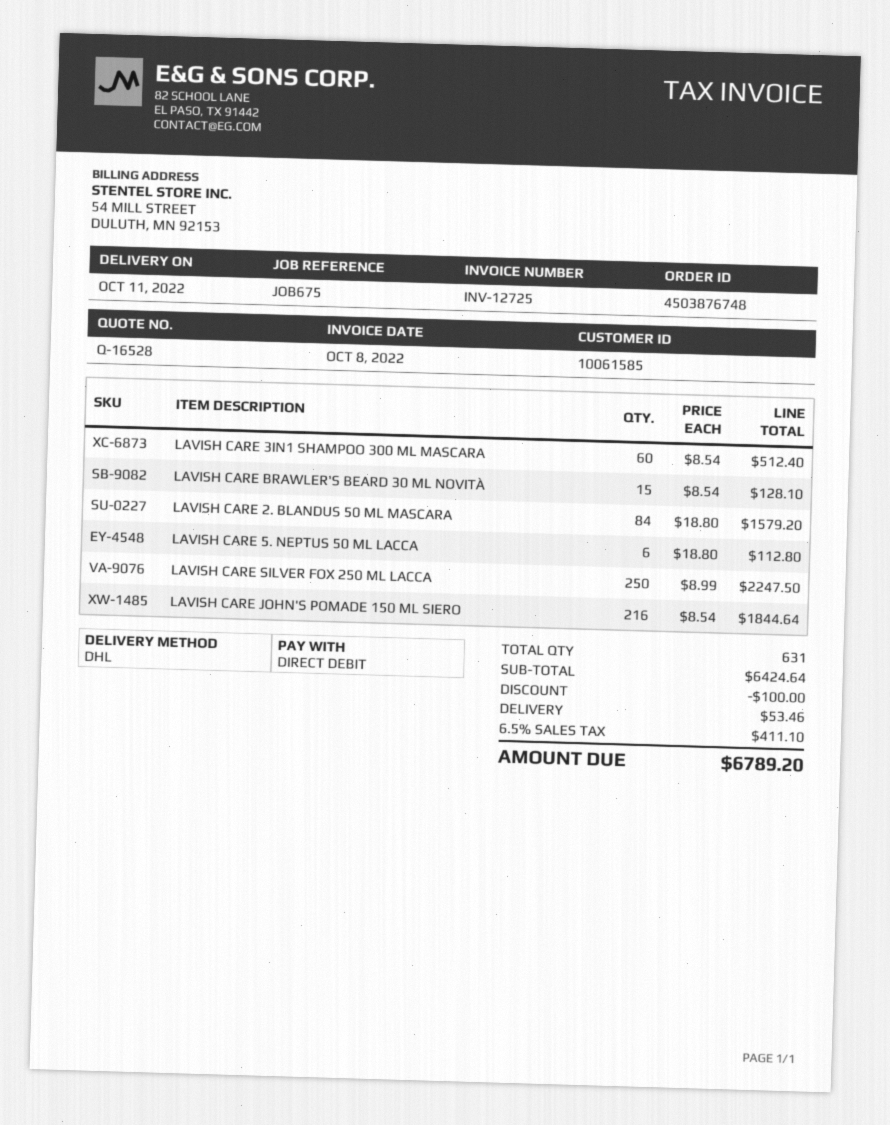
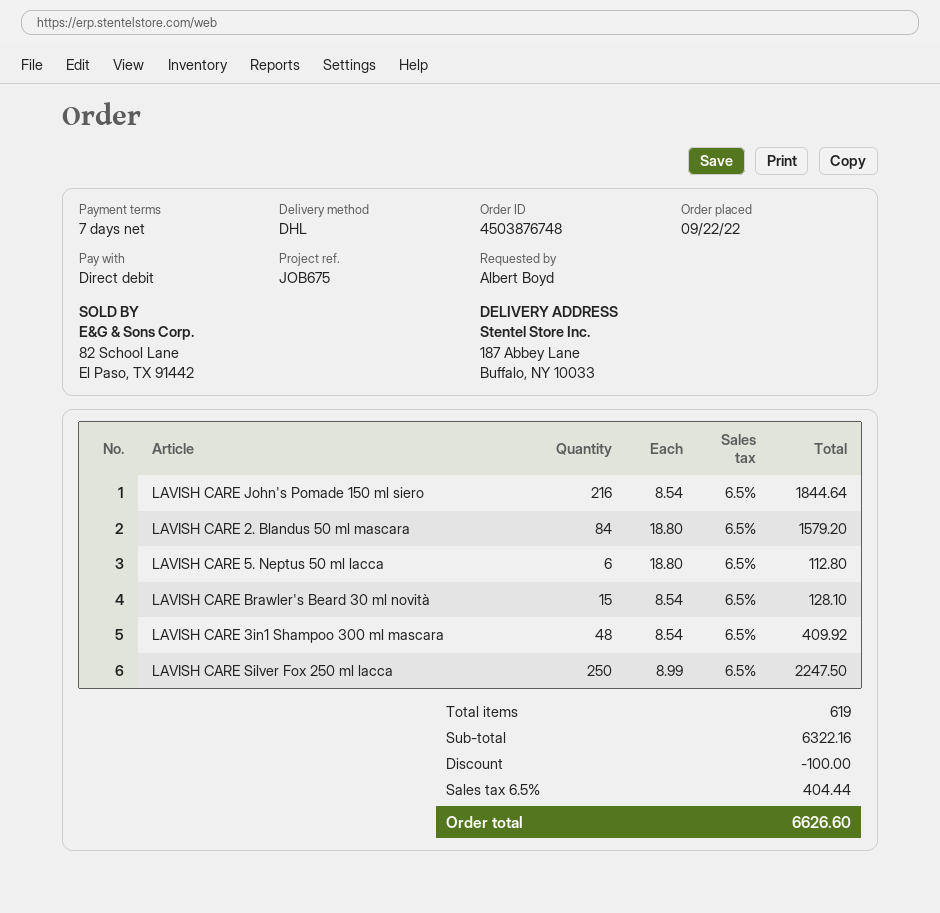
LAVISH CARE 3IN1 SHAMPOO 300 ML MASCARA: 60 x 8.54 = 512.40 -> 48 x 8.54 = 409.92
total quantity: 631 -> 619
subtotal: 6424.64 -> 6322.16
shipping: 53.46 -> none
tax: 6.5% = 411.10 -> 6.5% = 404.44
total: 6789.20 -> 6626.60

